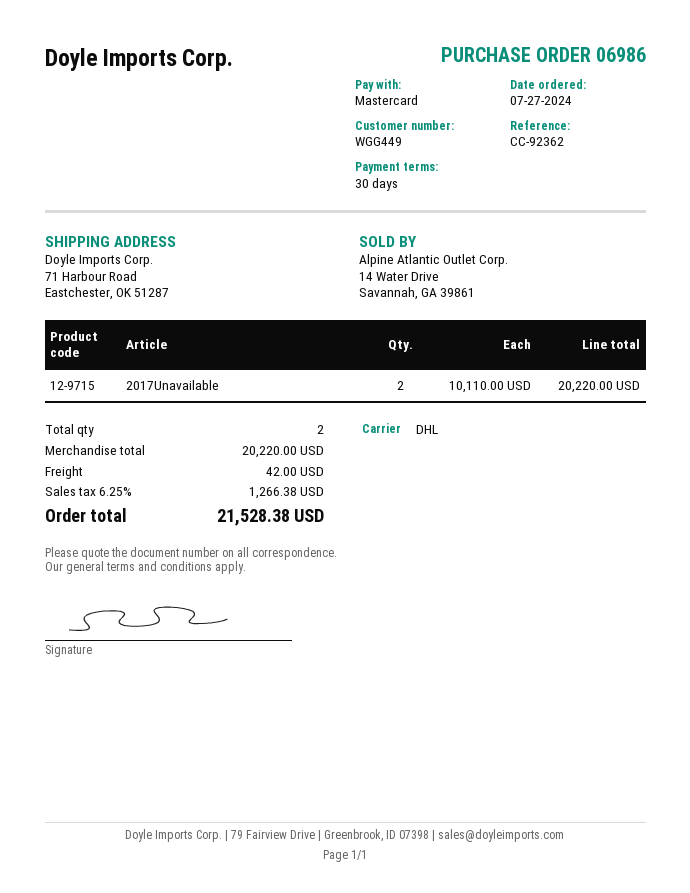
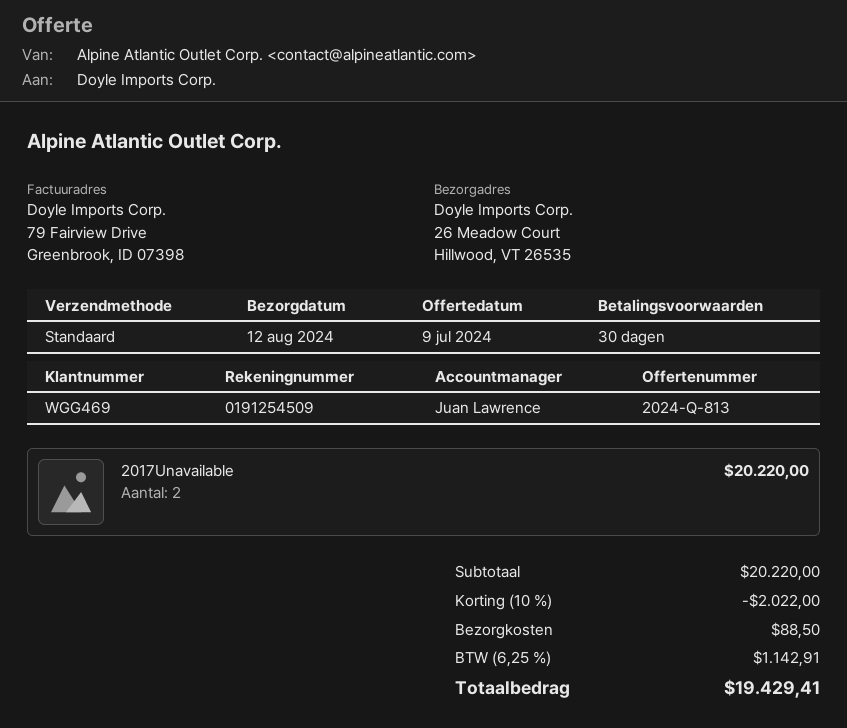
customer number: WGG449 -> WGG469
shipping method: DHL -> standard
ship to: 71 Harbour Road, Eastchester, OK 51287 -> 26 Meadow Court, Hillwood, VT 26535
discount: none -> 10% = 2022.00
shipping: 42.00 -> 88.50
tax: 6.25% = 1266.38 -> 6.25% = 1142.91
total: 21528.38 -> 19429.41

